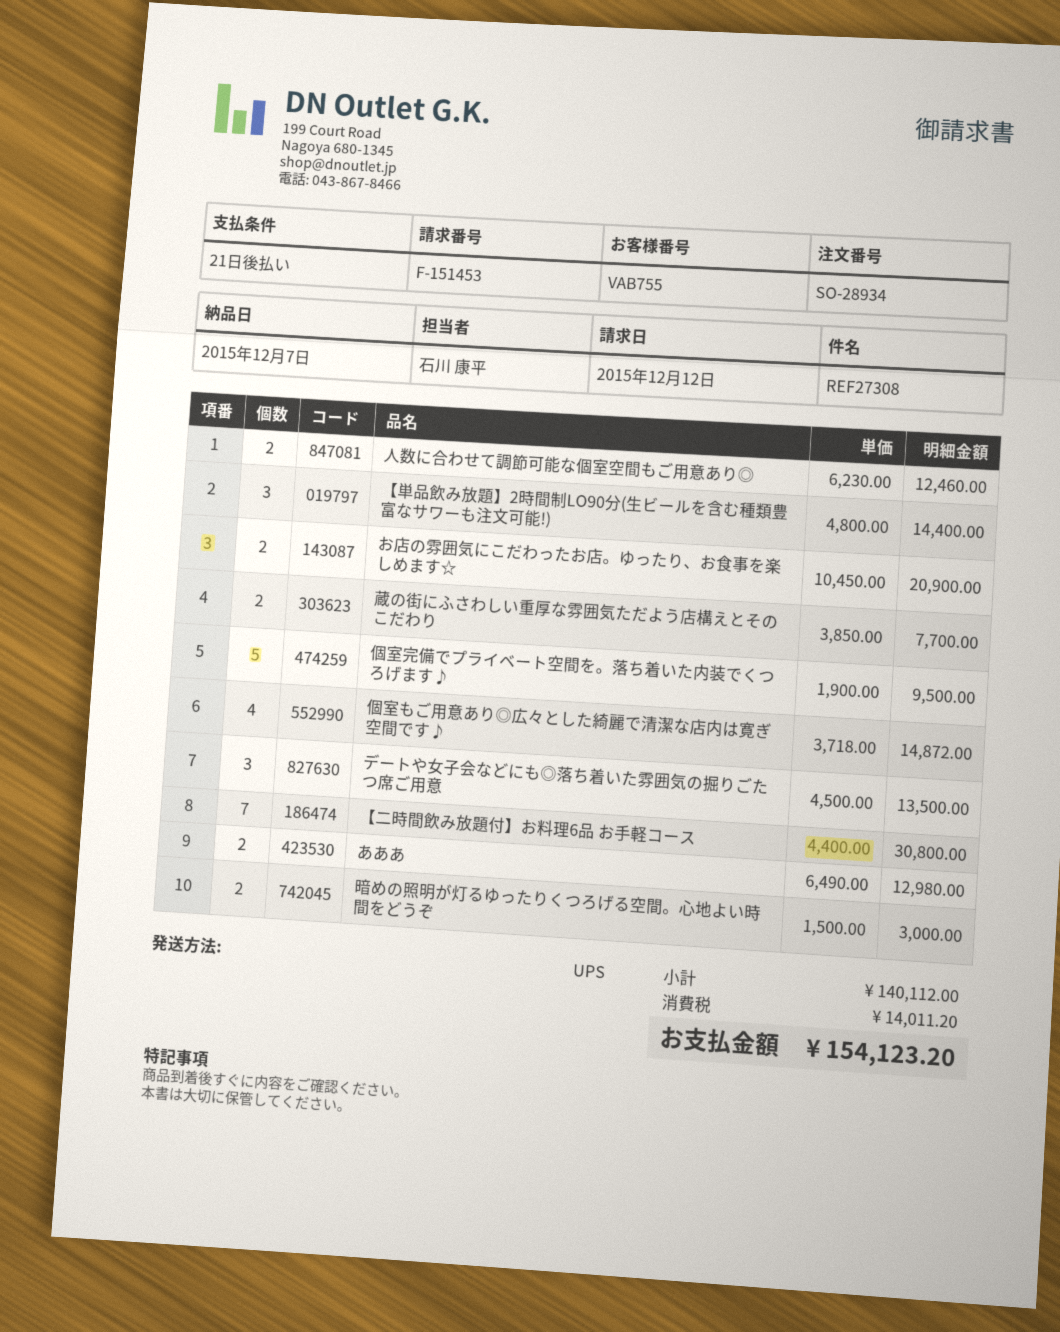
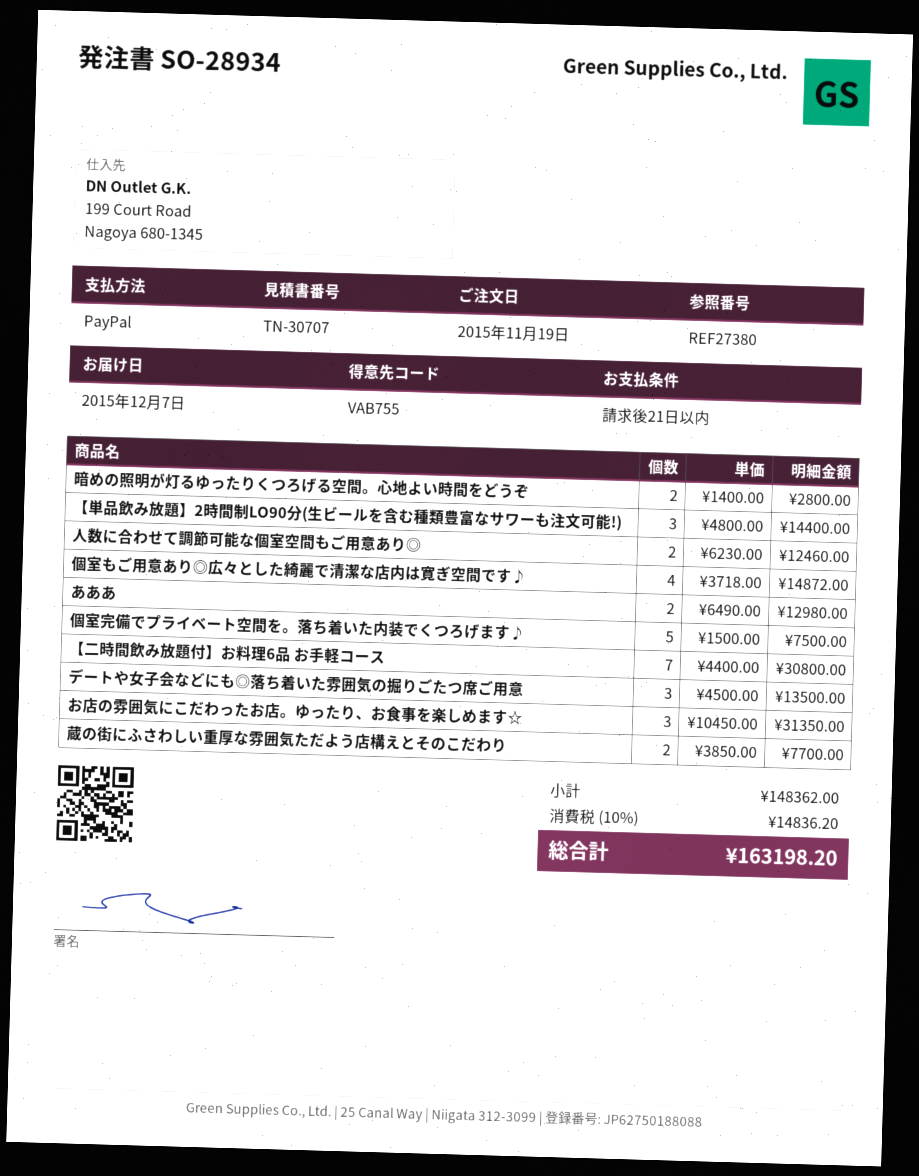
reference: REF27308 -> REF27380
お店の雰囲気にこだわったお店。ゆったり、お食事を楽しめます☆: 2 x 10450.00 = 20900.00 -> 3 x 10450.00 = 31350.00
個室完備でプライベート空間を。落ち着いた内装でくつろげます♪: 5 x 1900.00 = 9500.00 -> 5 x 1500.00 = 7500.00
暗めの照明が灯るゆったりくつろげる空間。心地よい時間をどうぞ: 2 x 1500.00 = 3000.00 -> 2 x 1400.00 = 2800.00
subtotal: 140112.00 -> 148362.00
tax: 14011.20 -> 14836.20
total: 154123.20 -> 163198.20

